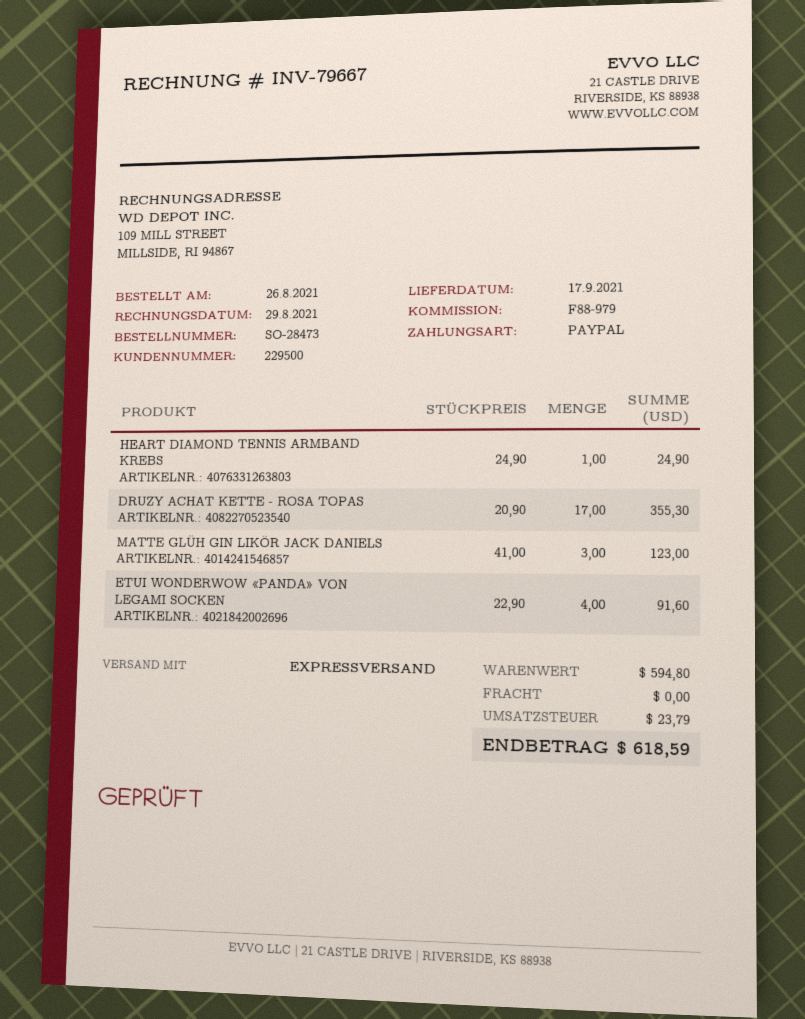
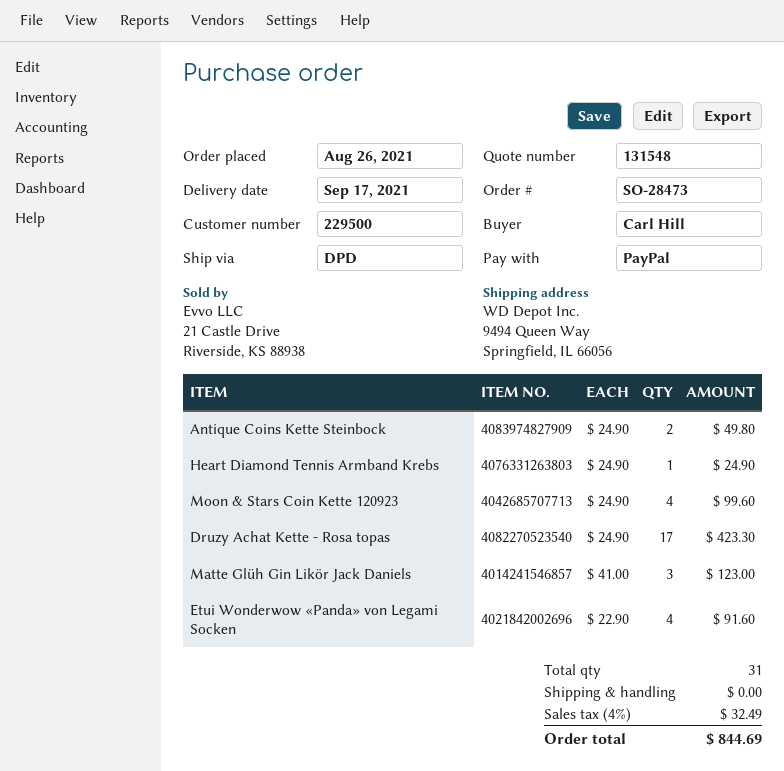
shipping method: express -> DPD
DRUZY ACHAT KETTE - ROSA TOPAS: 17 x 20.90 = 355.30 -> 17 x 24.90 = 423.30
Antique Coins Kette Steinbock: none -> 2 x 24.90 = 49.80
Moon & Stars Coin Kette 120923: none -> 4 x 24.90 = 99.60
tax: 23.79 -> 32.49
total: 618.59 -> 844.69

